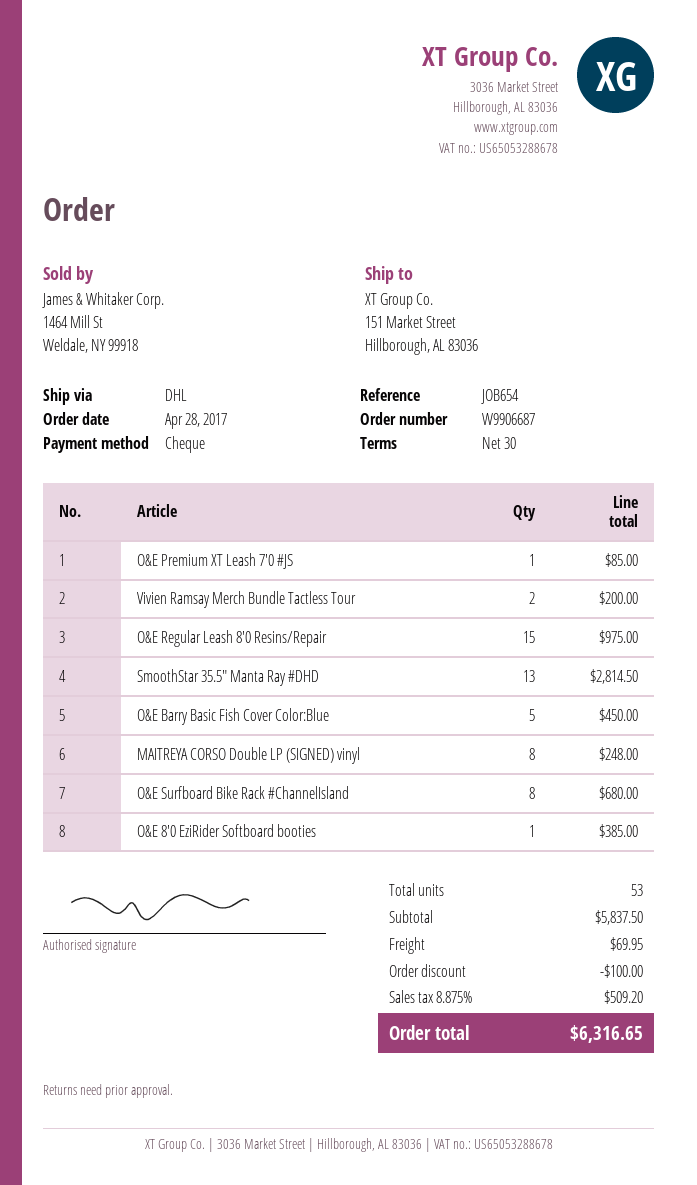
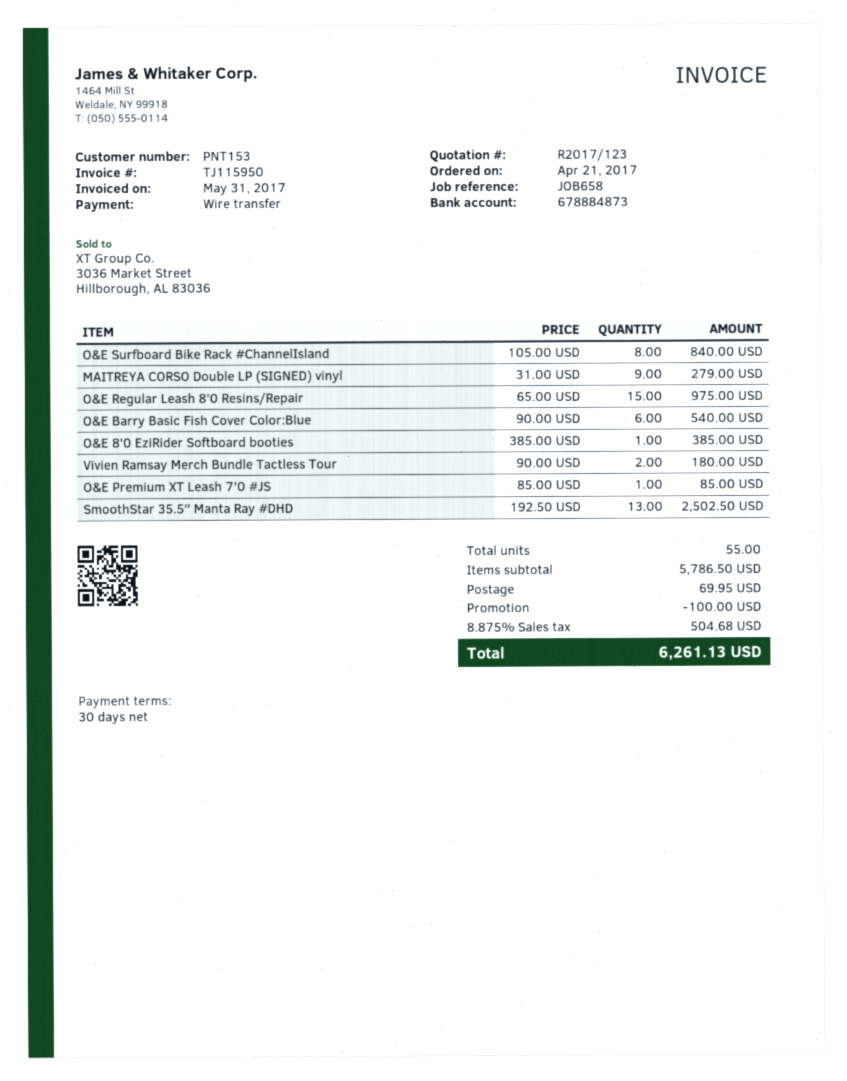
order date: 2017-04-28 -> 2017-04-21
reference: JOB654 -> JOB658
payment method: cheque -> bank transfer
Vivien Ramsay Merch Bundle Tactless Tour: 2 for 200.00 -> 2 for 180.00
SmoothStar 35.5″ Manta Ray #DHD: 13 for 2814.50 -> 13 for 2502.50
O&E Barry Basic Fish Cover Color:Blue: 5 for 450.00 -> 6 for 540.00
MAITREYA CORSO Double LP (SIGNED) vinyl: 8 for 248.00 -> 9 for 279.00
O&E Surfboard Bike Rack #ChannelIsland: 8 for 680.00 -> 8 for 840.00
total quantity: 53 -> 55
subtotal: 5837.50 -> 5786.50
tax: 8.875% = 509.20 -> 8.875% = 504.68
total: 6316.65 -> 6261.13

